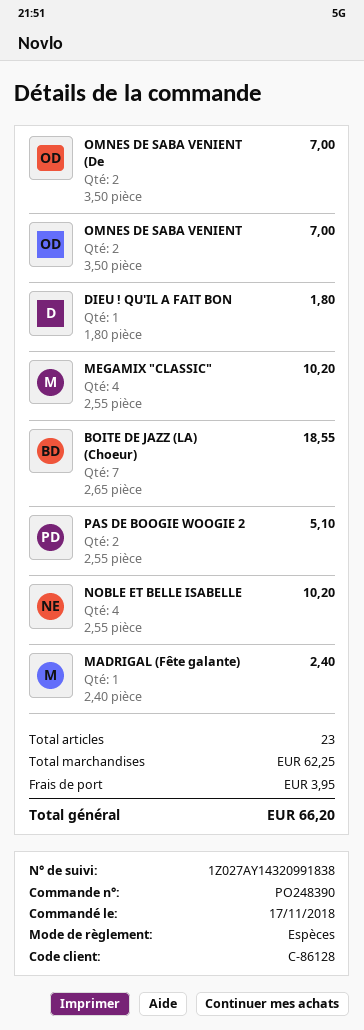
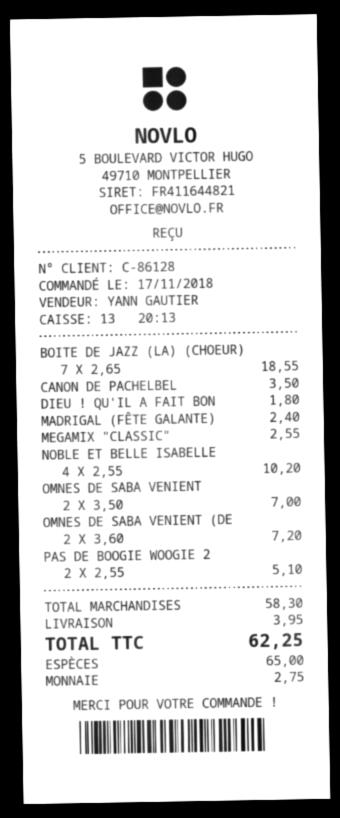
OMNES DE SABA VENIENT (De: 2 x 3.50 = 7.00 -> 2 x 3.60 = 7.20
MEGAMIX "CLASSIC": 4 x 2.55 = 10.20 -> 1 x 2.55 = 2.55
CANON DE PACHELBEL: none -> 1 x 3.50 = 3.50
subtotal: 62.25 -> 58.30
total: 66.20 -> 62.25

